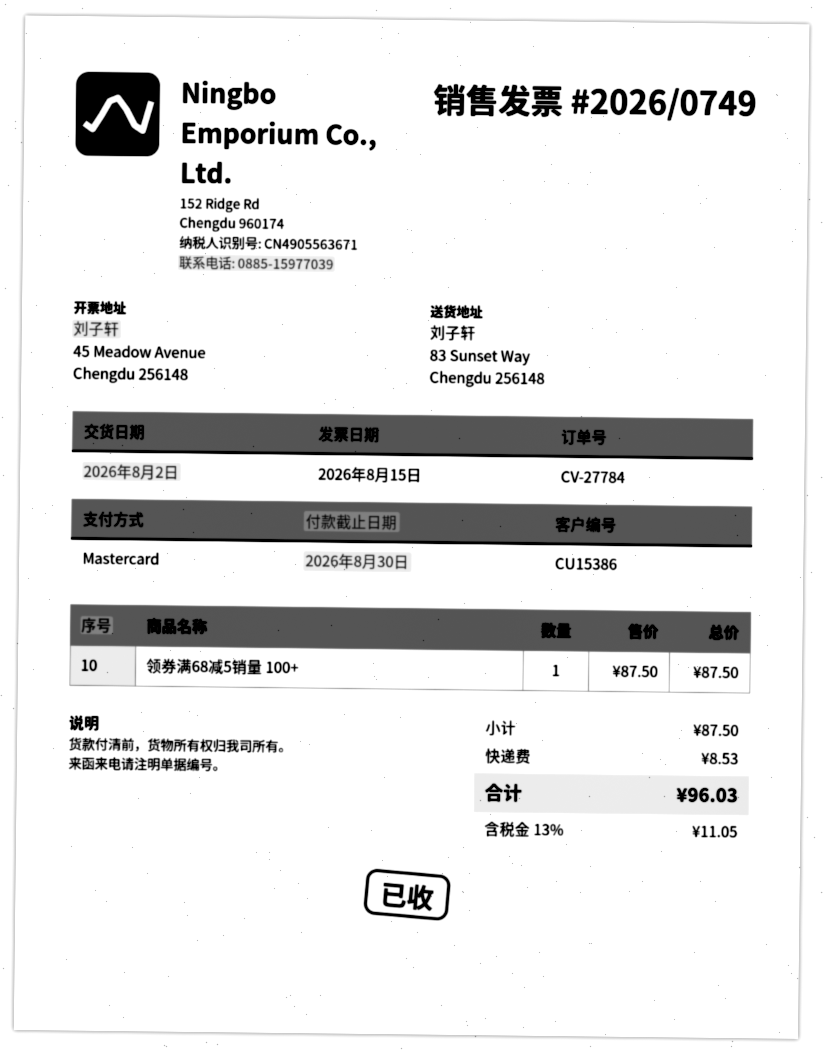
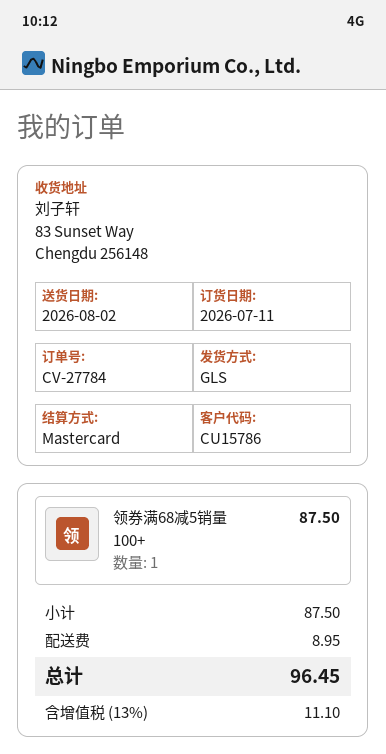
customer number: CU15386 -> CU15786
shipping: 8.53 -> 8.95
tax: 13% = 11.05 -> 13% = 11.10
total: 96.03 -> 96.45

